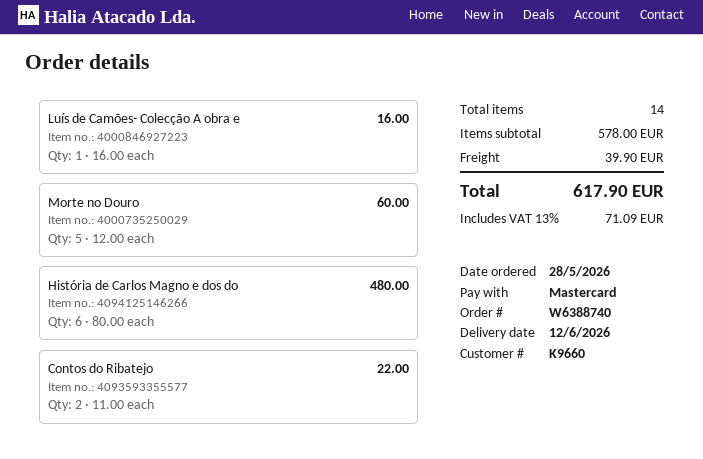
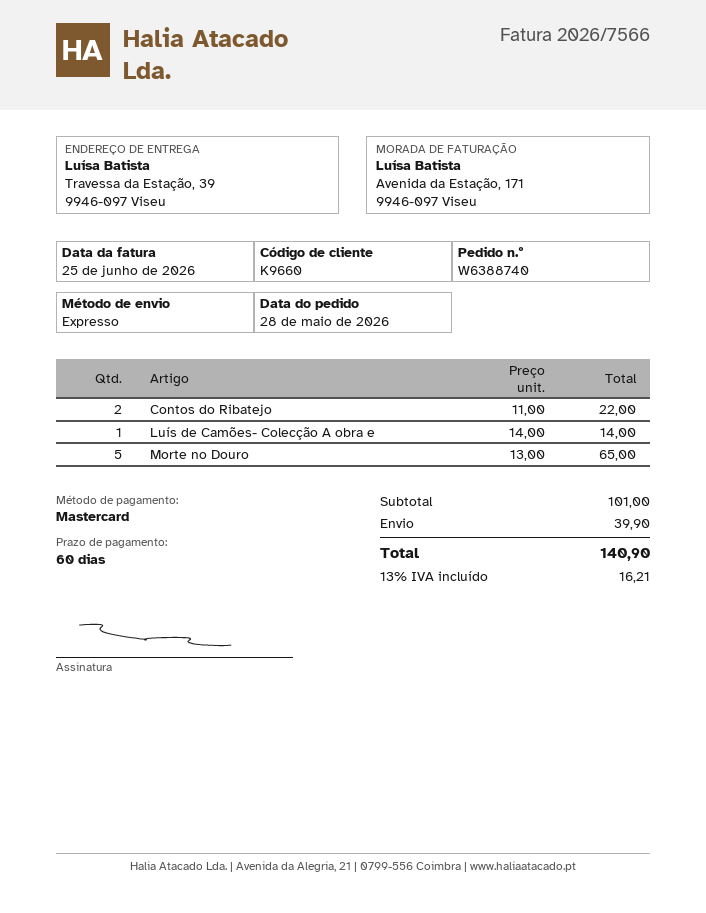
Luís de Camões- Colecção A obra e: 1 x 16.00 = 16.00 -> 1 x 14.00 = 14.00
Morte no Douro: 5 x 12.00 = 60.00 -> 5 x 13.00 = 65.00
História de Carlos Magno e dos do: 6 x 80.00 = 480.00 -> none
subtotal: 578.00 -> 101.00
tax: 13% = 71.09 -> 13% = 16.21
total: 617.90 -> 140.90

